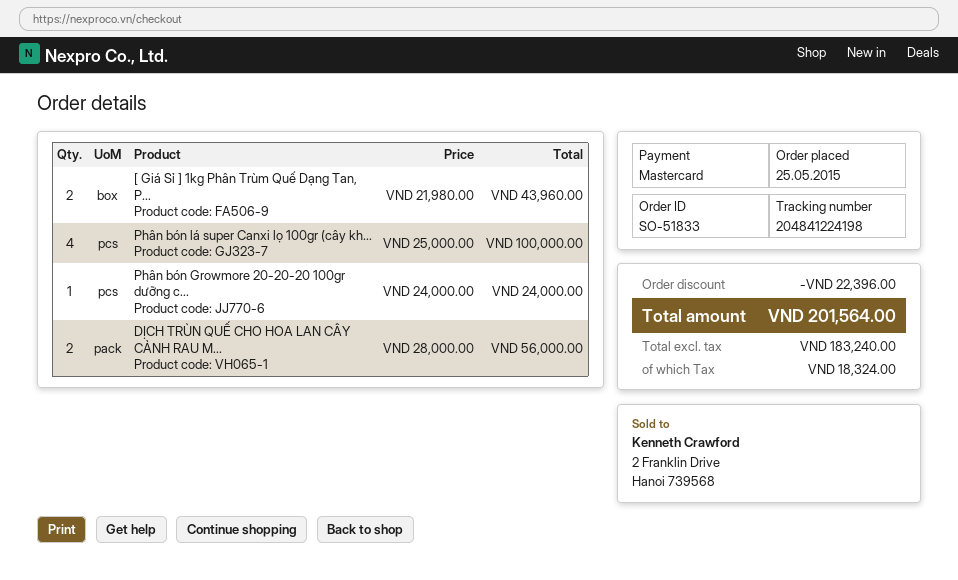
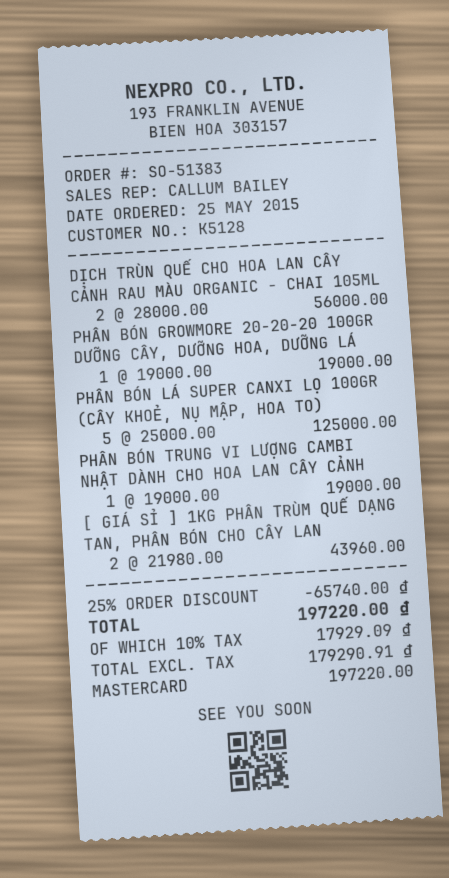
order number: SO-51833 -> SO-51383
Phân bón lá super Canxi lọ 100gr (cây kh...: 4 x 25000.00 = 100000.00 -> 5 x 25000.00 = 125000.00
Phân bón Growmore 20-20-20 100gr dưỡng c...: 1 x 24000.00 = 24000.00 -> 1 x 19000.00 = 19000.00
PHÂN BÓN TRUNG VI LƯỢNG CAMBI NHẬT DÀNH CHO HOA LAN CÂY CẢNH: none -> 1 x 19000.00 = 19000.00
discount: 22396.00 -> 65740.00
net: 183240.00 -> 179290.91
tax: 18324.00 -> 17929.09
total: 201564.00 -> 197220.00

